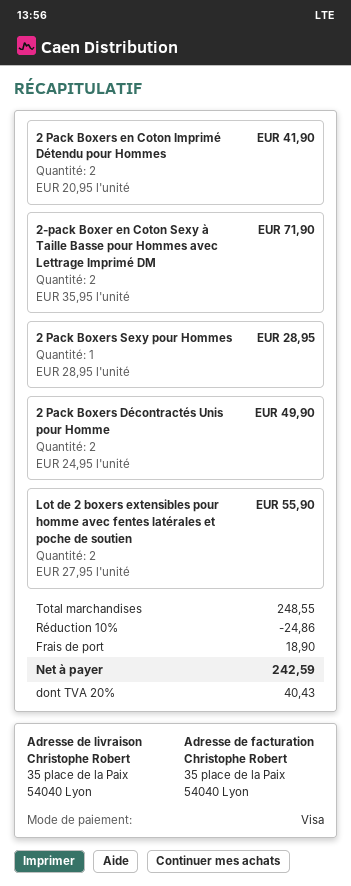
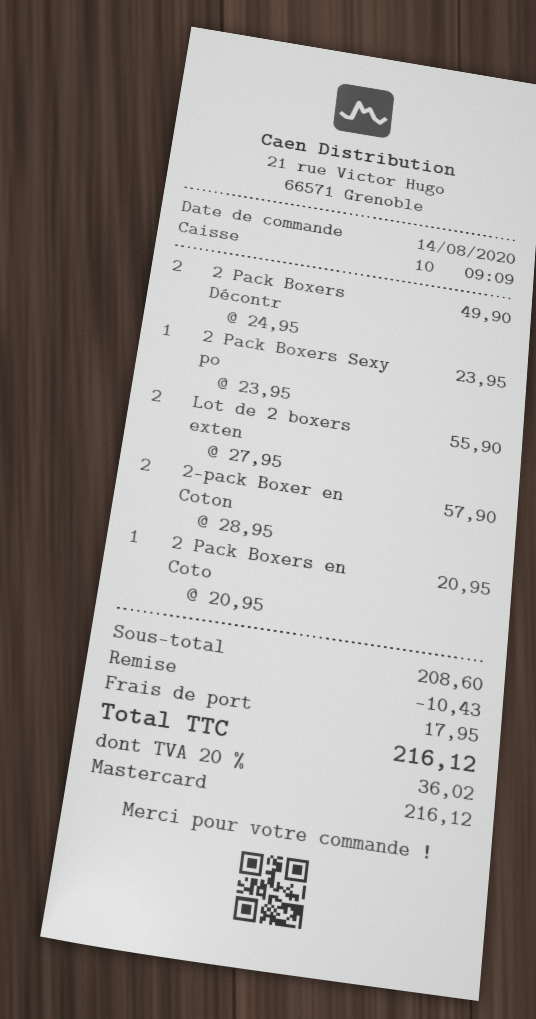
payment method: Visa -> Mastercard
2 Pack Boxers en Coton Imprimé Détendu pour Hommes: 2 x 20.95 = 41.90 -> 1 x 20.95 = 20.95
2-pack Boxer en Coton Sexy à Taille Basse pour Hommes avec Lettrage Imprimé DM: 2 x 35.95 = 71.90 -> 2 x 28.95 = 57.90
2 Pack Boxers Sexy pour Hommes: 1 x 28.95 = 28.95 -> 1 x 23.95 = 23.95
subtotal: 248.55 -> 208.60
discount: 24.86 -> 10.43
shipping: 18.90 -> 17.95
tax: 20% = 40.43 -> 20% = 36.02
total: 242.59 -> 216.12

